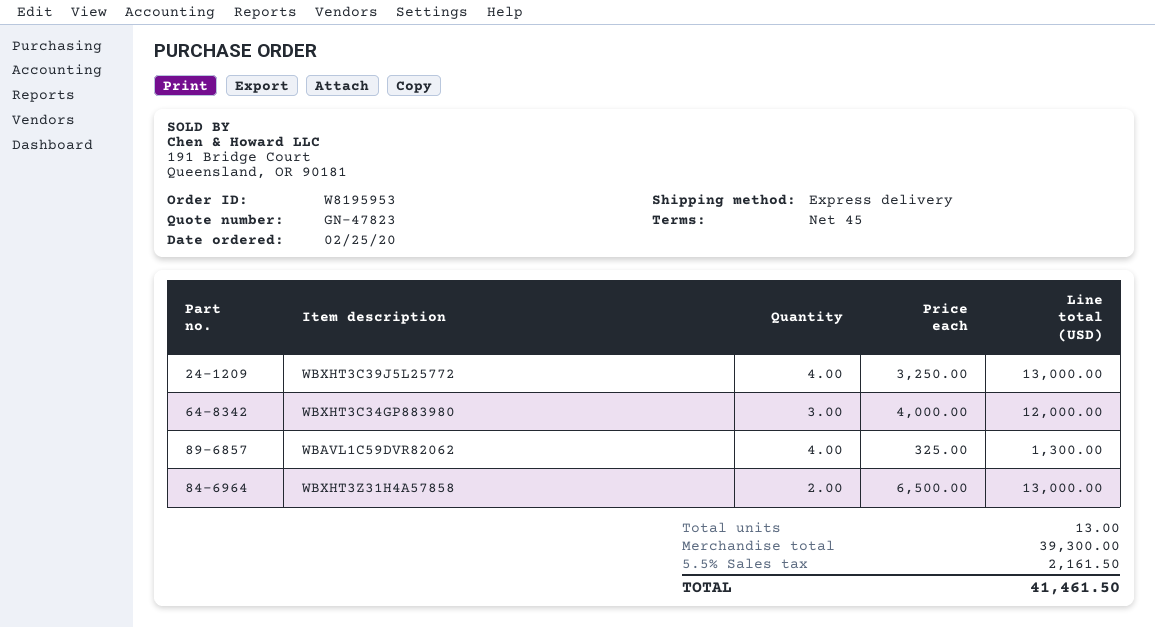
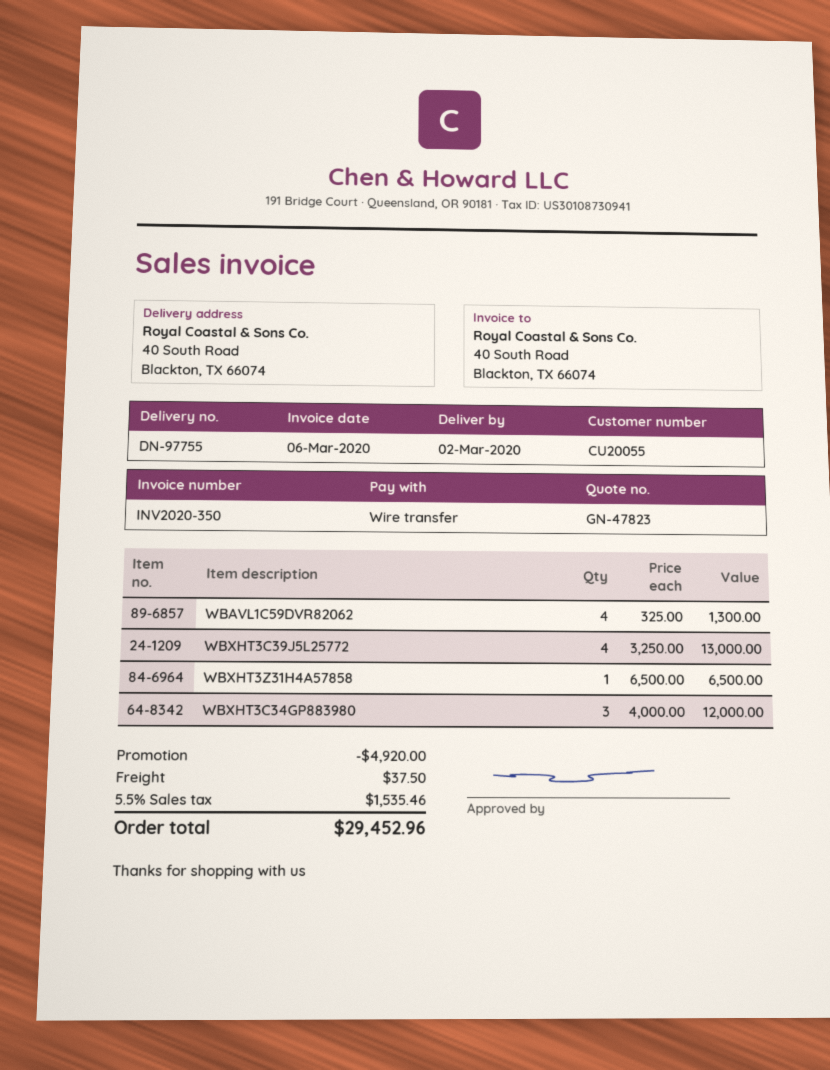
WBXHT3Z31H4A57858: 2 x 6500.00 = 13000.00 -> 1 x 6500.00 = 6500.00
discount: none -> 4920.00
shipping: none -> 37.50
tax: 5.5% = 2161.50 -> 5.5% = 1535.46
total: 41461.50 -> 29452.96

